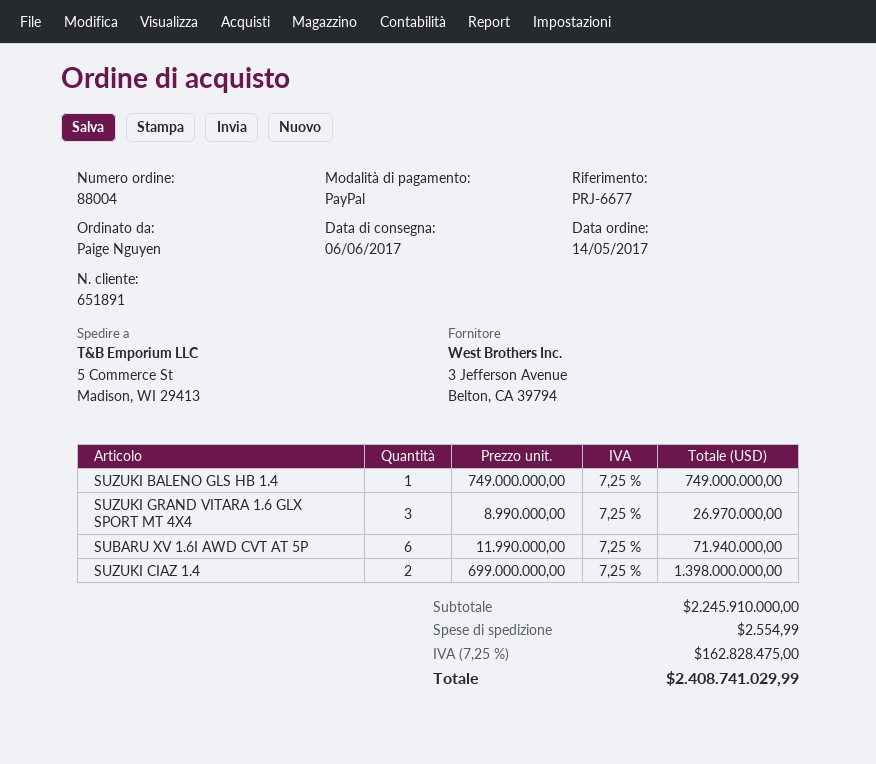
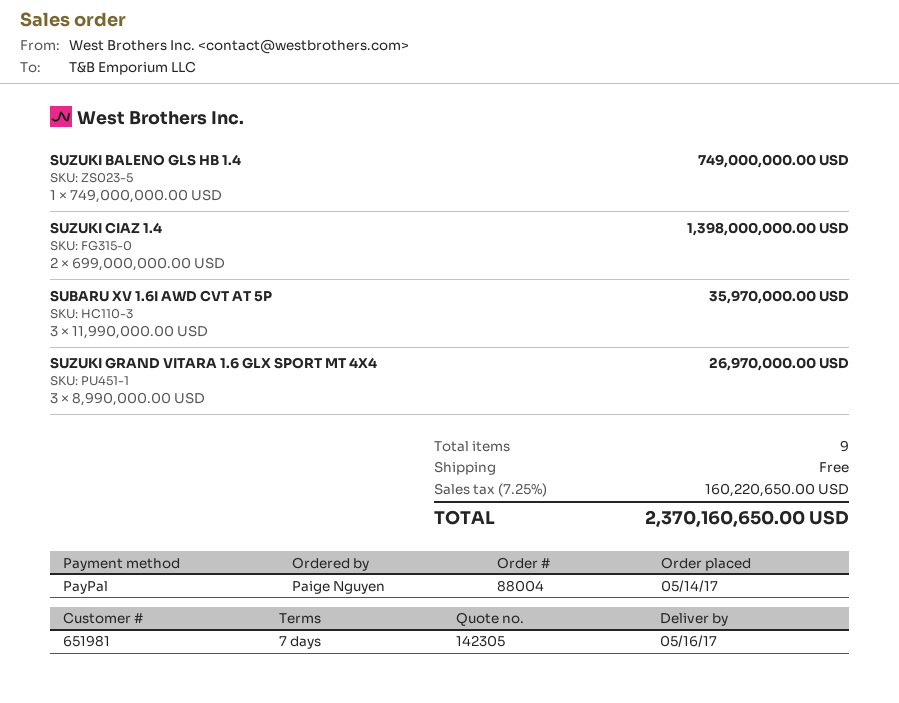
delivery date: 2017-06-06 -> 2017-05-16
customer number: 651891 -> 651981
SUBARU XV 1.6I AWD CVT AT 5P: 6 x 11990000.00 = 71940000.00 -> 3 x 11990000.00 = 35970000.00
shipping: 2554.99 -> 0.00
tax: 7.25% = 162828475.00 -> 7.25% = 160220650.00
total: 2408741029.99 -> 2370160650.00

